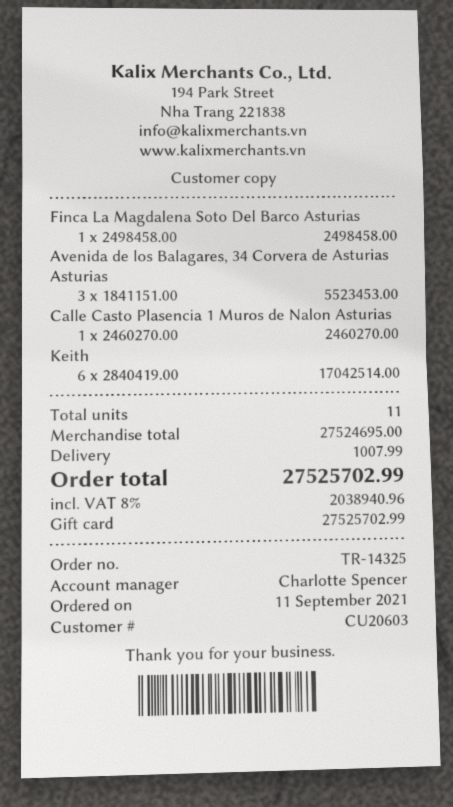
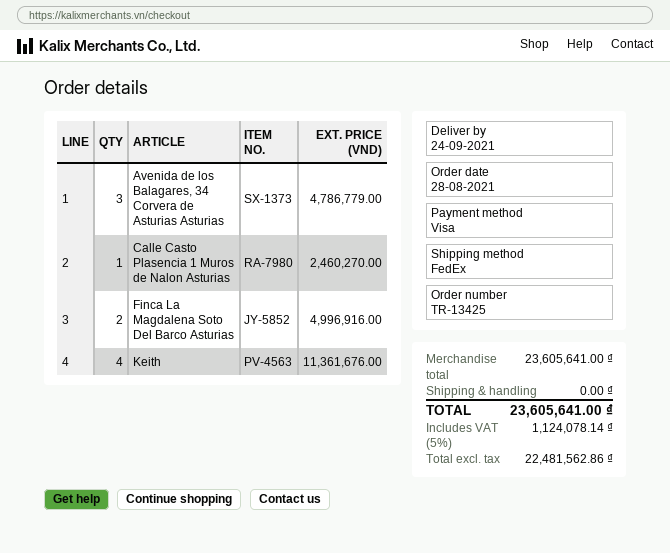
order number: TR-14325 -> TR-13425
order date: 2021-09-11 -> 2021-08-28
payment method: gift card -> Visa
Finca La Magdalena Soto Del Barco Asturias: 1 for 2498458.00 -> 2 for 4996916.00
Avenida de los Balagares, 34 Corvera de Asturias Asturias: 3 for 5523453.00 -> 3 for 4786779.00
Keith: 6 for 17042514.00 -> 4 for 11361676.00
subtotal: 27524695.00 -> 23605641.00
shipping: 1007.99 -> 0.00
tax: 8% = 2038940.96 -> 5% = 1124078.14
total: 27525702.99 -> 23605641.00

